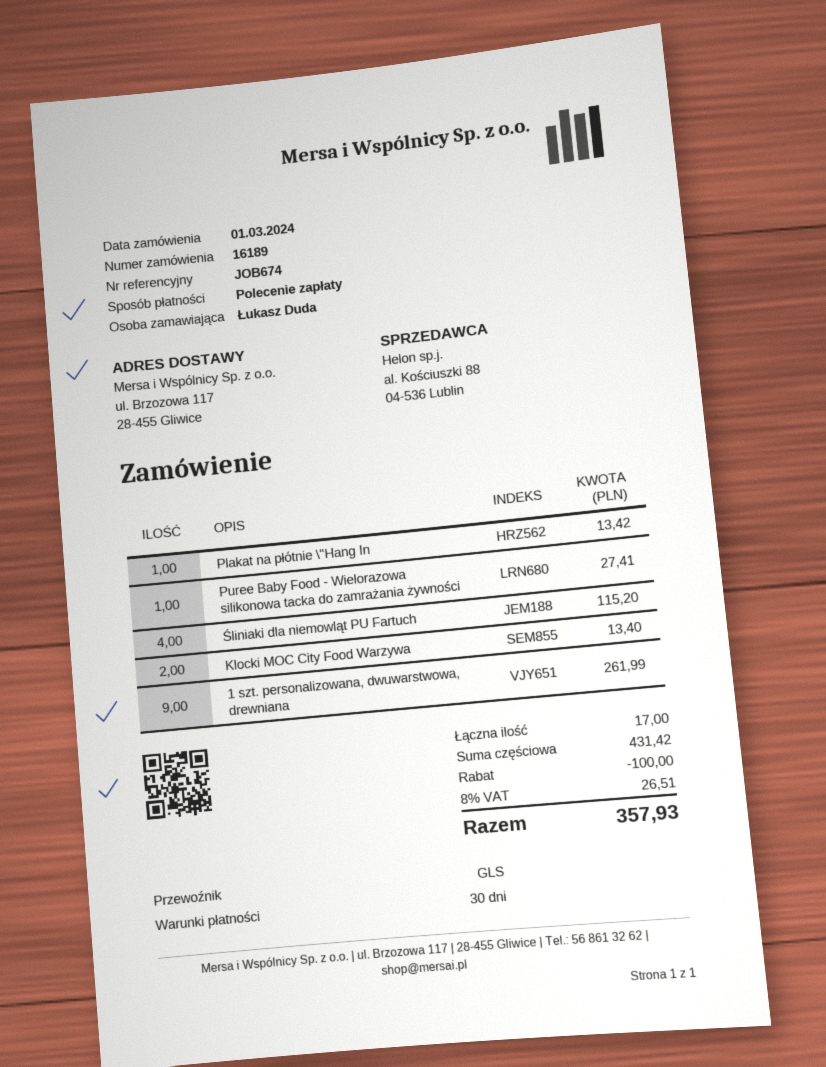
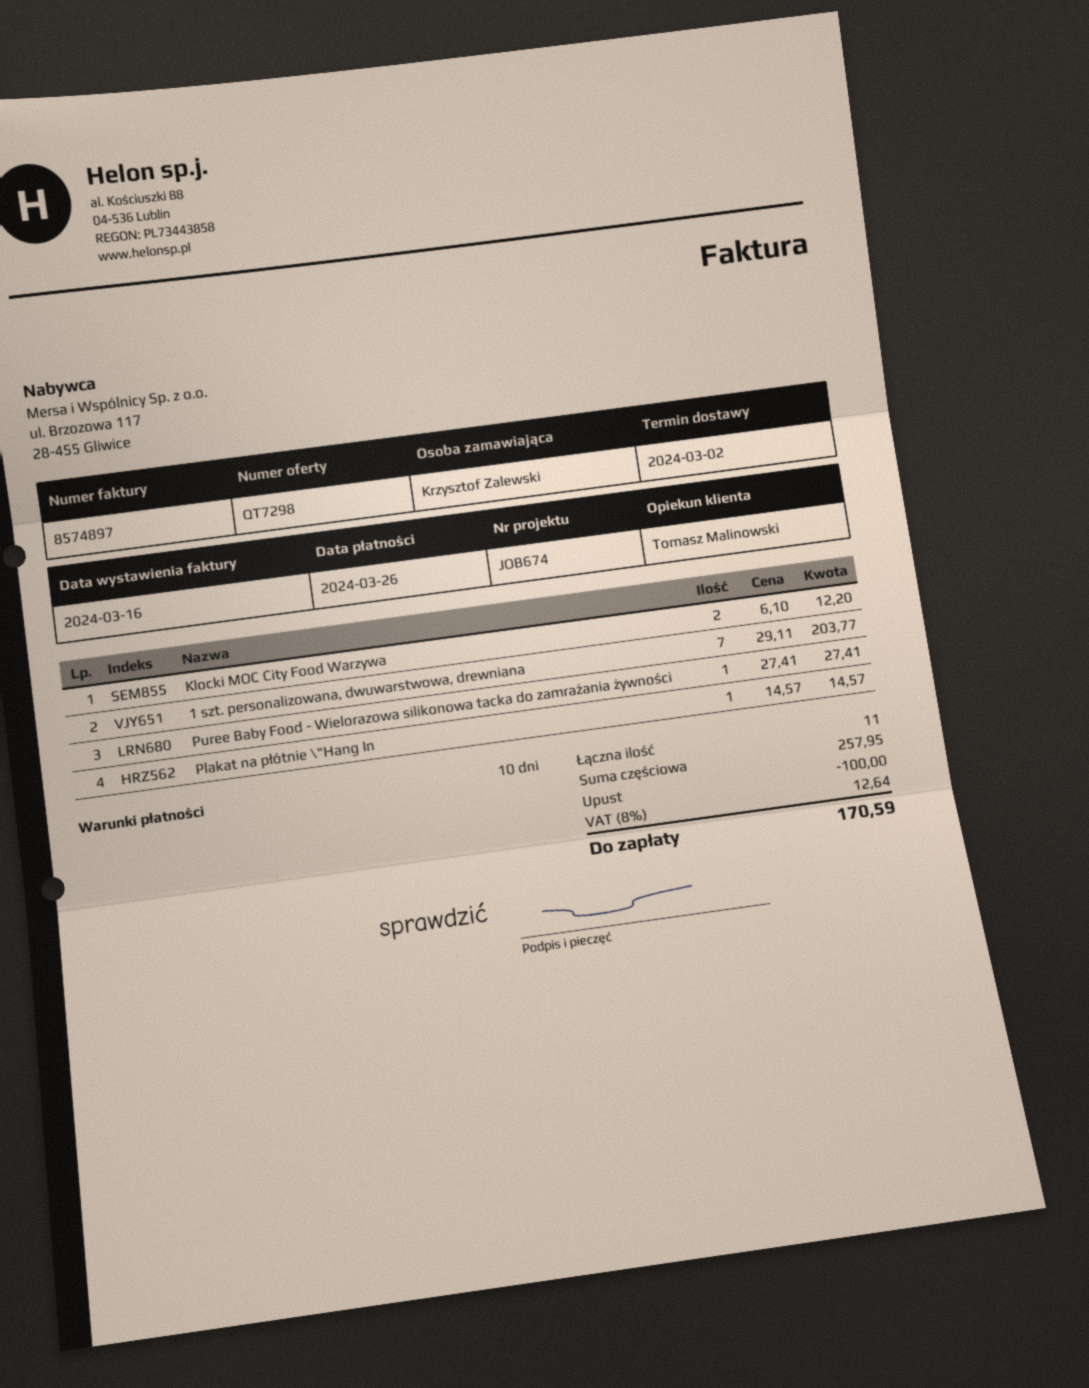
payment terms: 30 days -> 10 days
ordered by: Łukasz Duda -> Krzysztof Zalewski
Plakat na płótnie \"Hang In: 1 for 13.42 -> 1 for 14.57
Śliniaki dla niemowląt PU Fartuch: 4 for 115.20 -> none
Klocki MOC City Food Warzywa: 2 for 13.40 -> 2 for 12.20
1 szt. personalizowana, dwuwarstwowa, drewniana: 9 for 261.99 -> 7 for 203.77
total quantity: 17 -> 11
subtotal: 431.42 -> 257.95
tax: 8% = 26.51 -> 8% = 12.64
total: 357.93 -> 170.59

